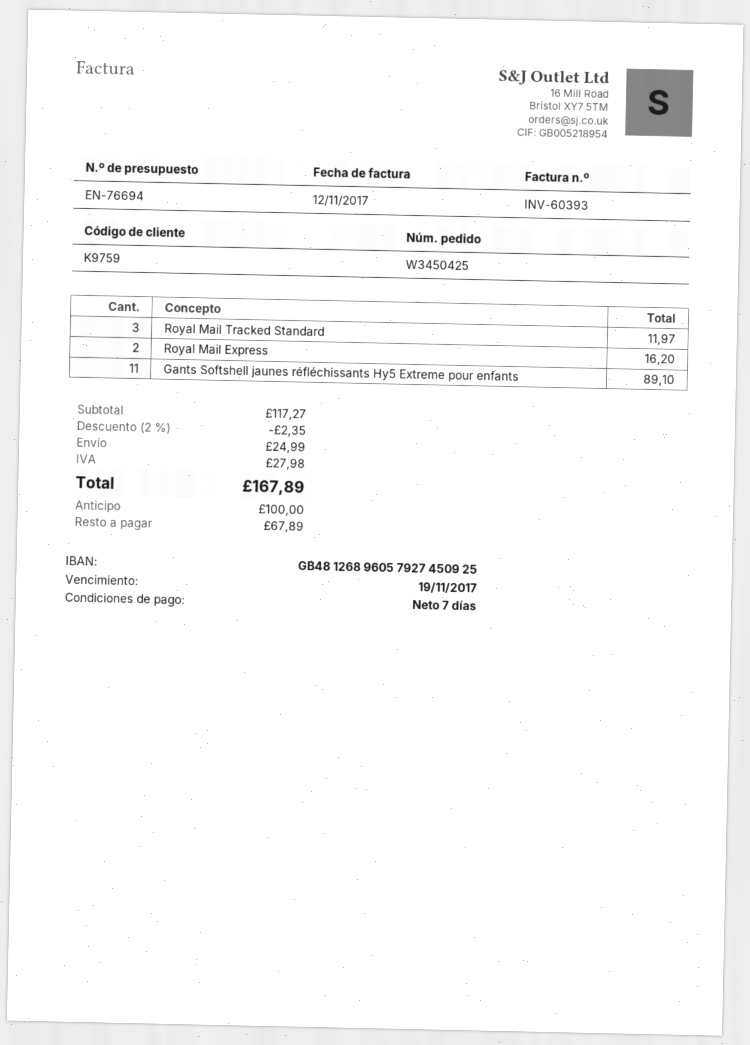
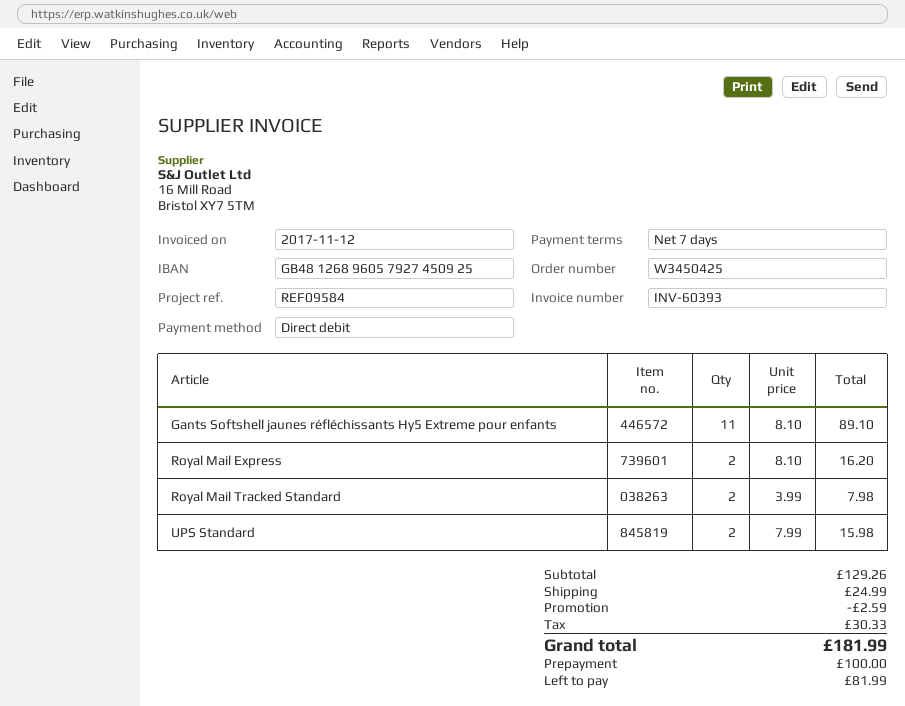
Royal Mail Tracked Standard: 3 for 11.97 -> 2 for 7.98
UPS Standard: none -> 2 for 15.98
subtotal: 117.27 -> 129.26
discount: 2.35 -> 2.59
tax: 27.98 -> 30.33
total: 167.89 -> 181.99
balance: 67.89 -> 81.99

